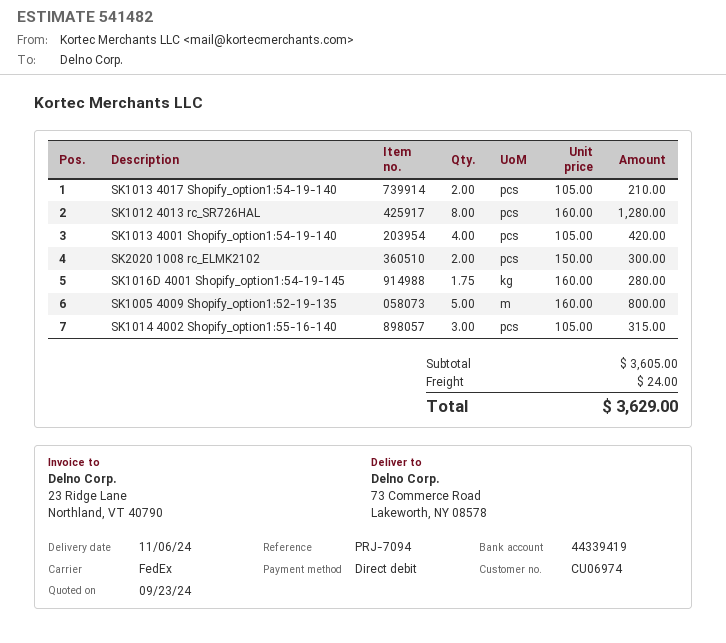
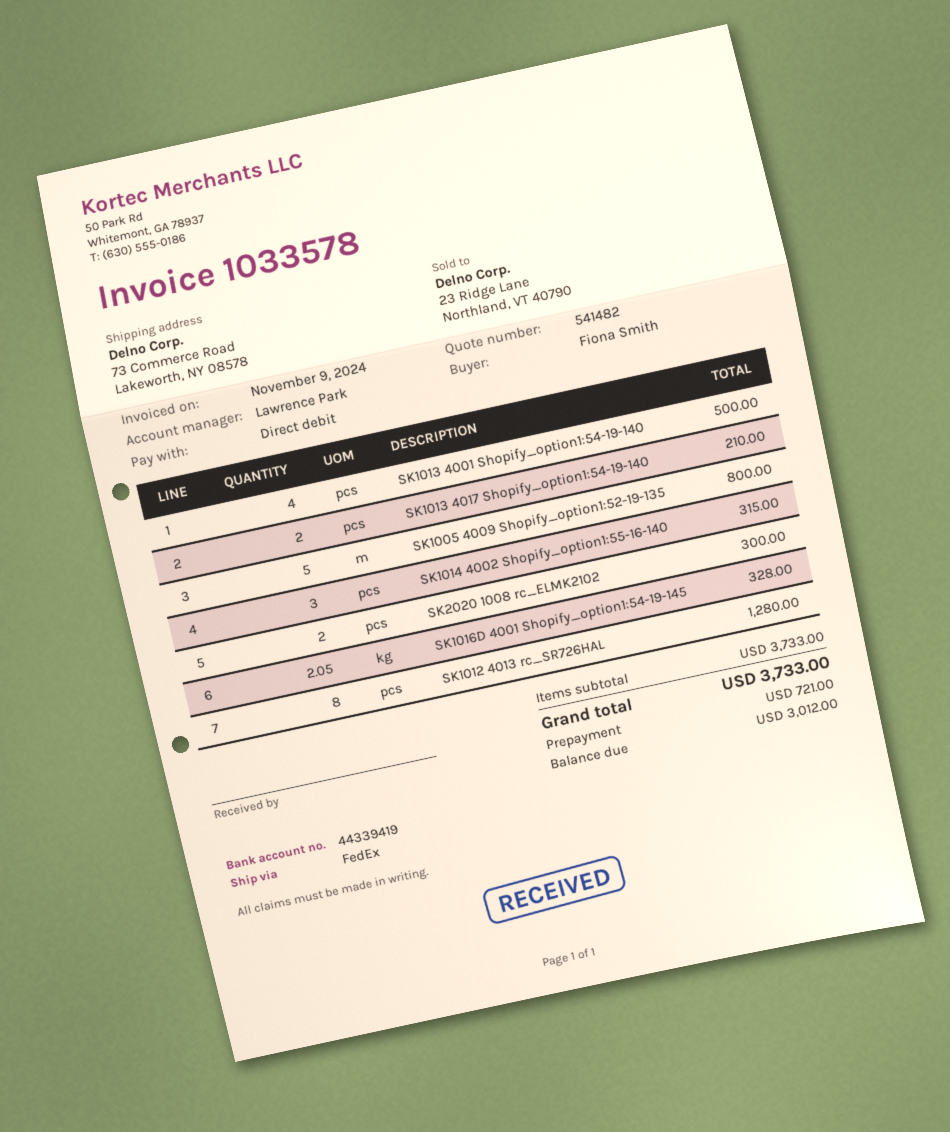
SK1013 4001 Shopify_option1:54-19-140: 4 for 420.00 -> 4 for 500.00
SK1016D 4001 Shopify_option1:54-19-145: 1.75 for 280.00 -> 2.05 for 328.00
subtotal: 3605.00 -> 3733.00
shipping: 24.00 -> none
total: 3629.00 -> 3733.00

